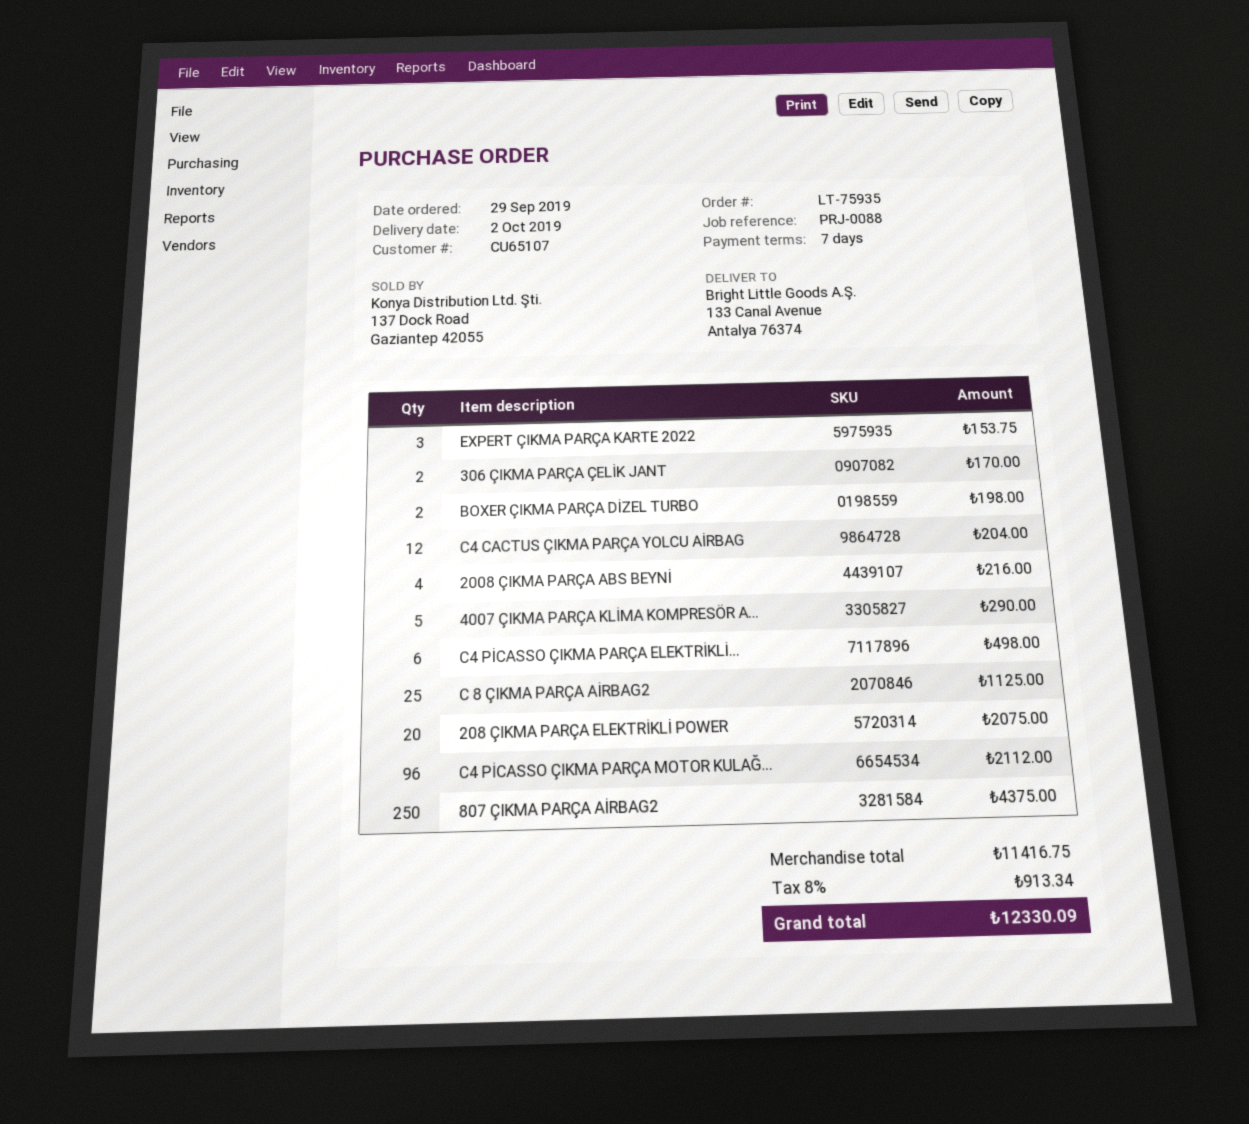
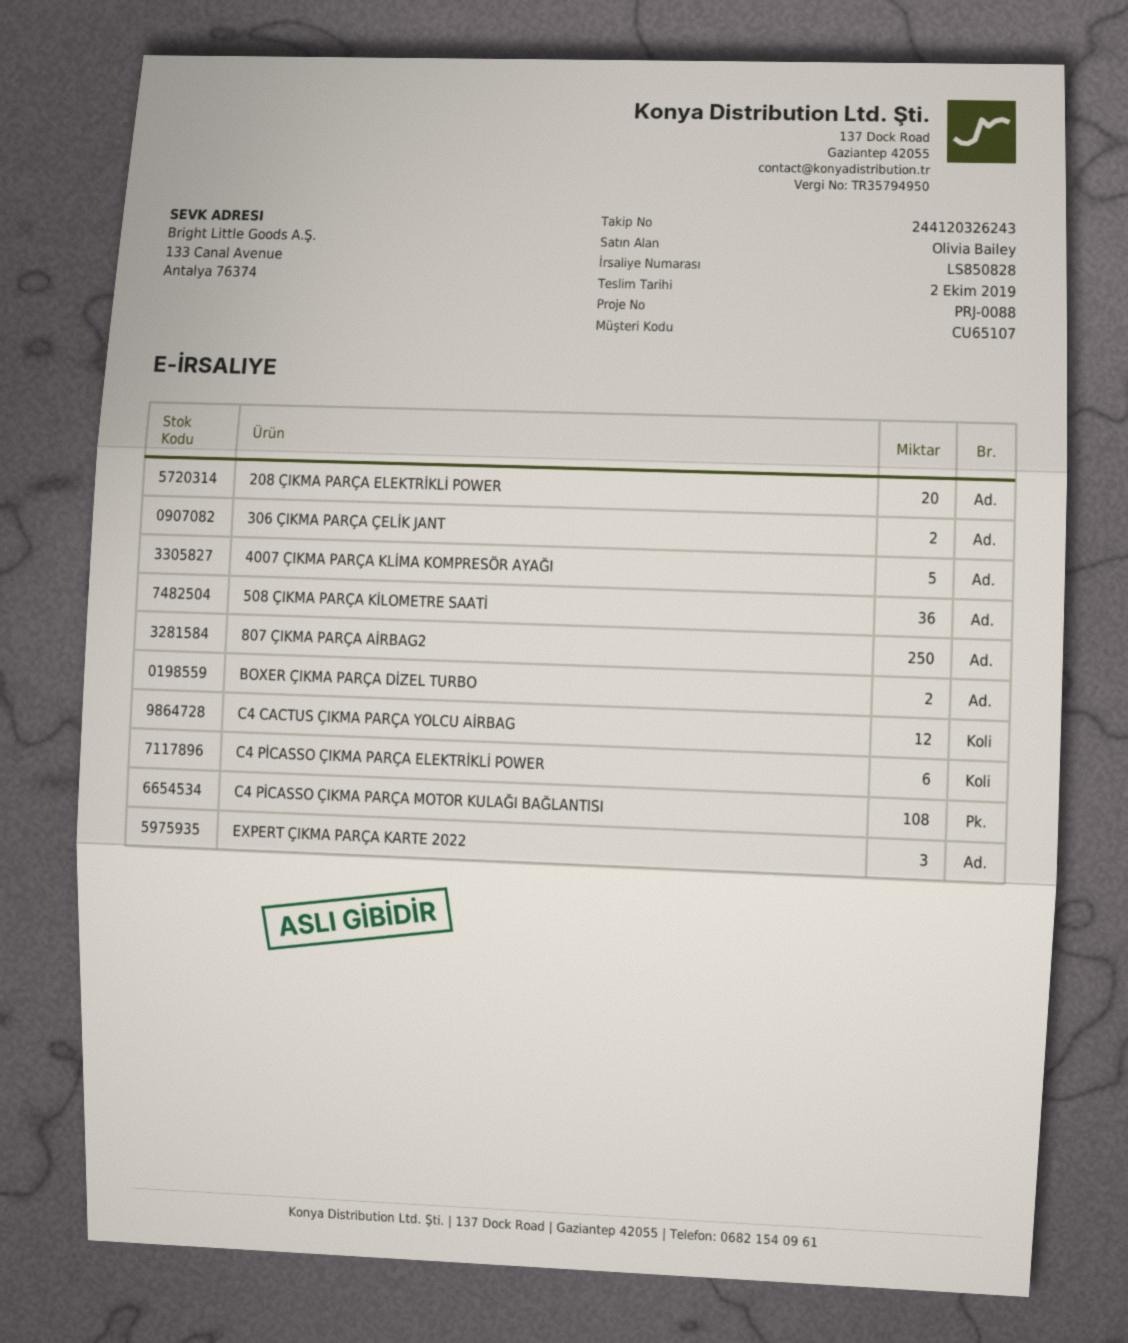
2008 ÇIKMA PARÇA ABS BEYNİ: 4 -> none
C 8 ÇIKMA PARÇA AİRBAG2: 25 -> none
C4 PİCASSO ÇIKMA PARÇA MOTOR KULAĞ...: 96 -> 108
508 ÇIKMA PARÇA KİLOMETRE SAATİ: none -> 36

